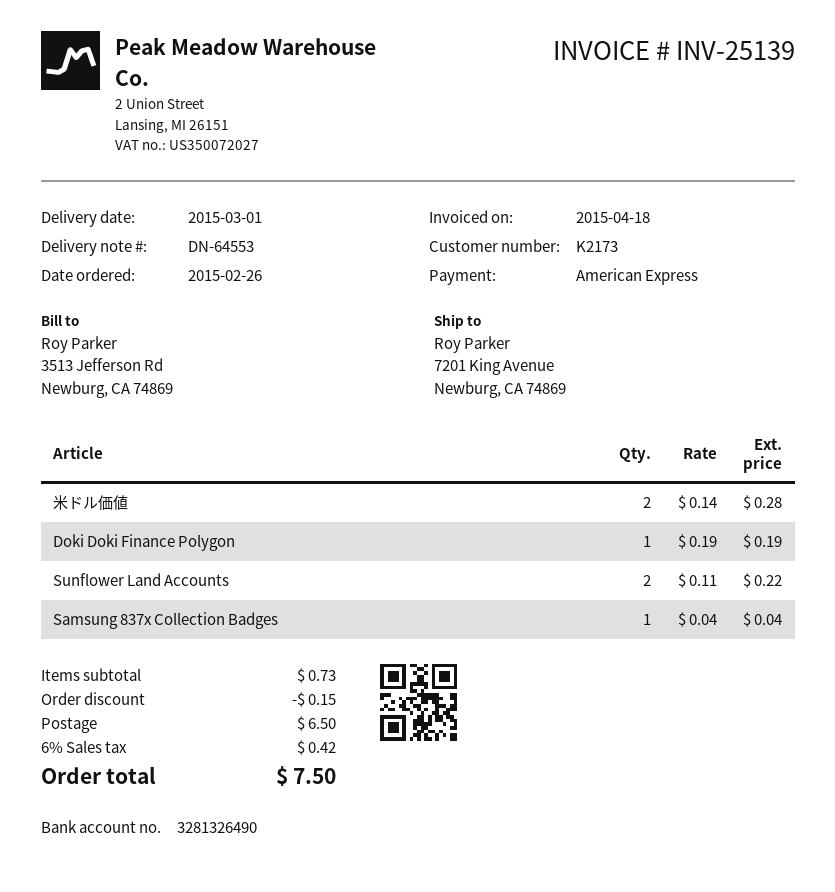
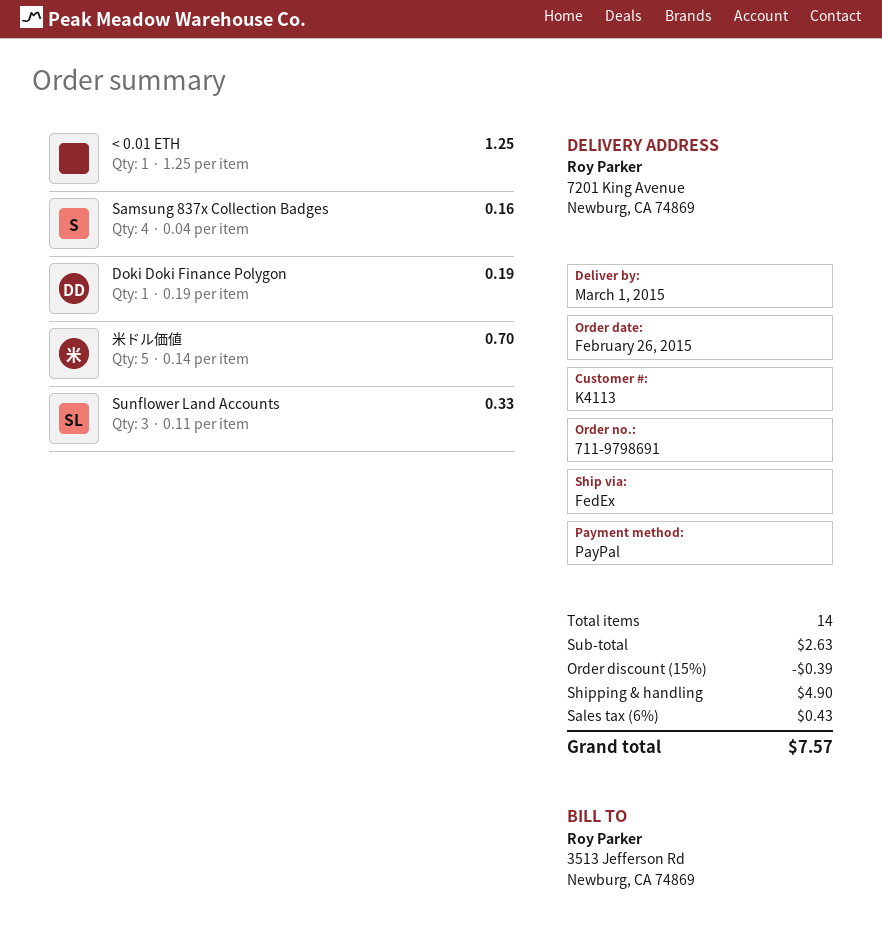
customer number: K2173 -> K4113
payment method: American Express -> PayPal
米ドル価値: 2 x 0.14 = 0.28 -> 5 x 0.14 = 0.70
Sunflower Land Accounts: 2 x 0.11 = 0.22 -> 3 x 0.11 = 0.33
Samsung 837x Collection Badges: 1 x 0.04 = 0.04 -> 4 x 0.04 = 0.16
< 0.01 ETH: none -> 1 x 1.25 = 1.25
subtotal: 0.73 -> 2.63
discount: 0.15 -> 0.39
shipping: 6.50 -> 4.90
tax: 6% = 0.42 -> 6% = 0.43
total: 7.50 -> 7.57

